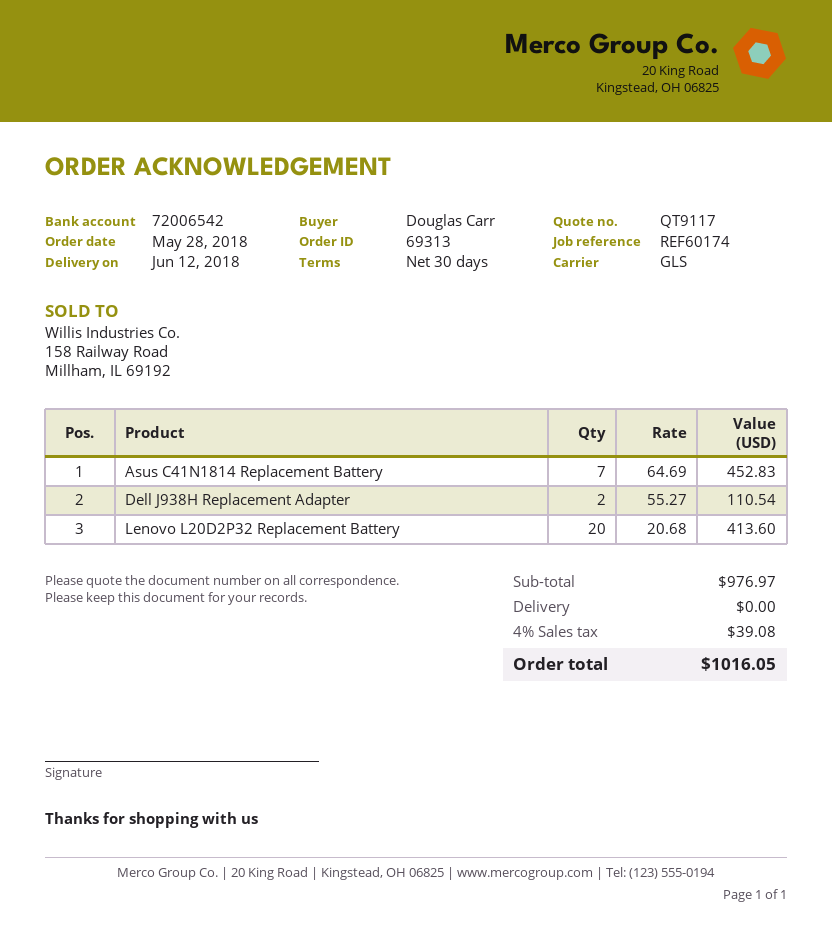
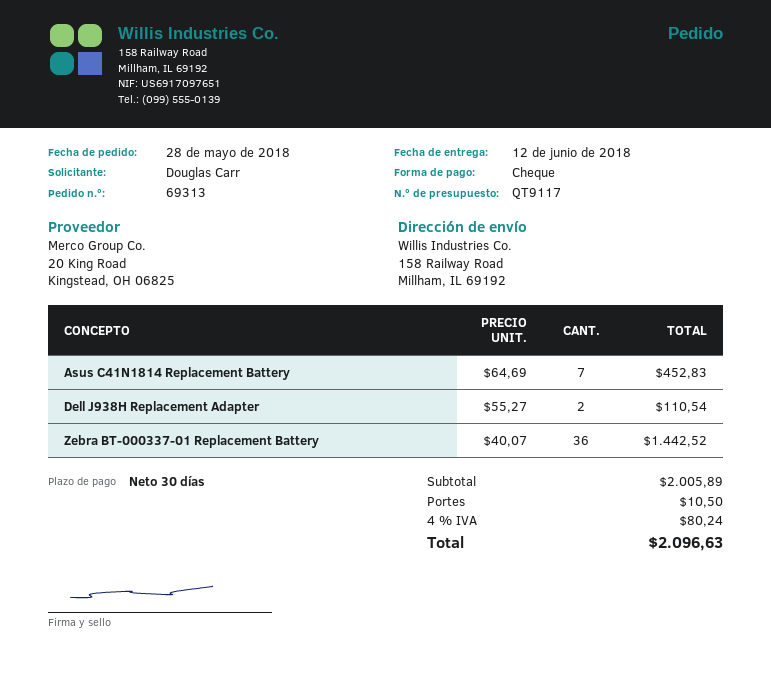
Lenovo L20D2P32 Replacement Battery: 20 x 20.68 = 413.60 -> none
Zebra BT-000337-01 Replacement Battery: none -> 36 x 40.07 = 1442.52
subtotal: 976.97 -> 2005.89
shipping: 0.00 -> 10.50
tax: 4% = 39.08 -> 4% = 80.24
total: 1016.05 -> 2096.63

